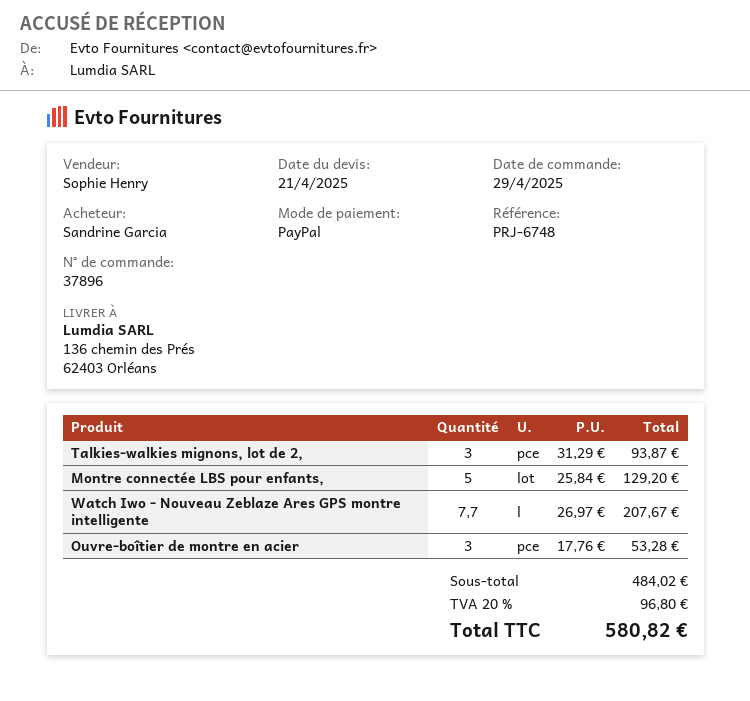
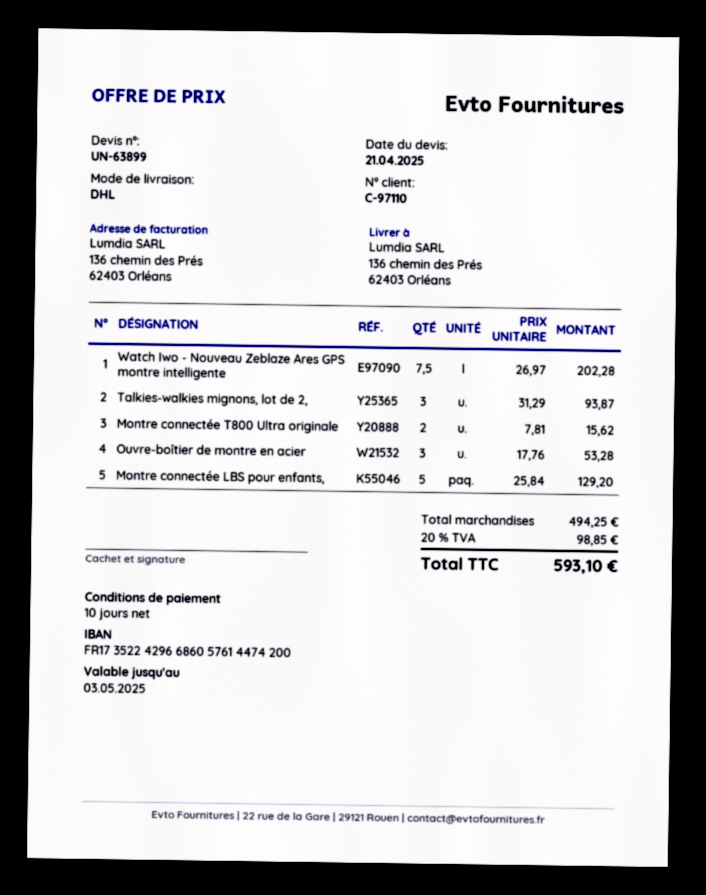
Watch Iwo - Nouveau Zeblaze Ares GPS montre intelligente: 7.7 x 26.97 = 207.67 -> 7.5 x 26.97 = 202.28
Montre connectée T800 Ultra originale: none -> 2 x 7.81 = 15.62
subtotal: 484.02 -> 494.25
tax: 20% = 96.80 -> 20% = 98.85
total: 580.82 -> 593.10

